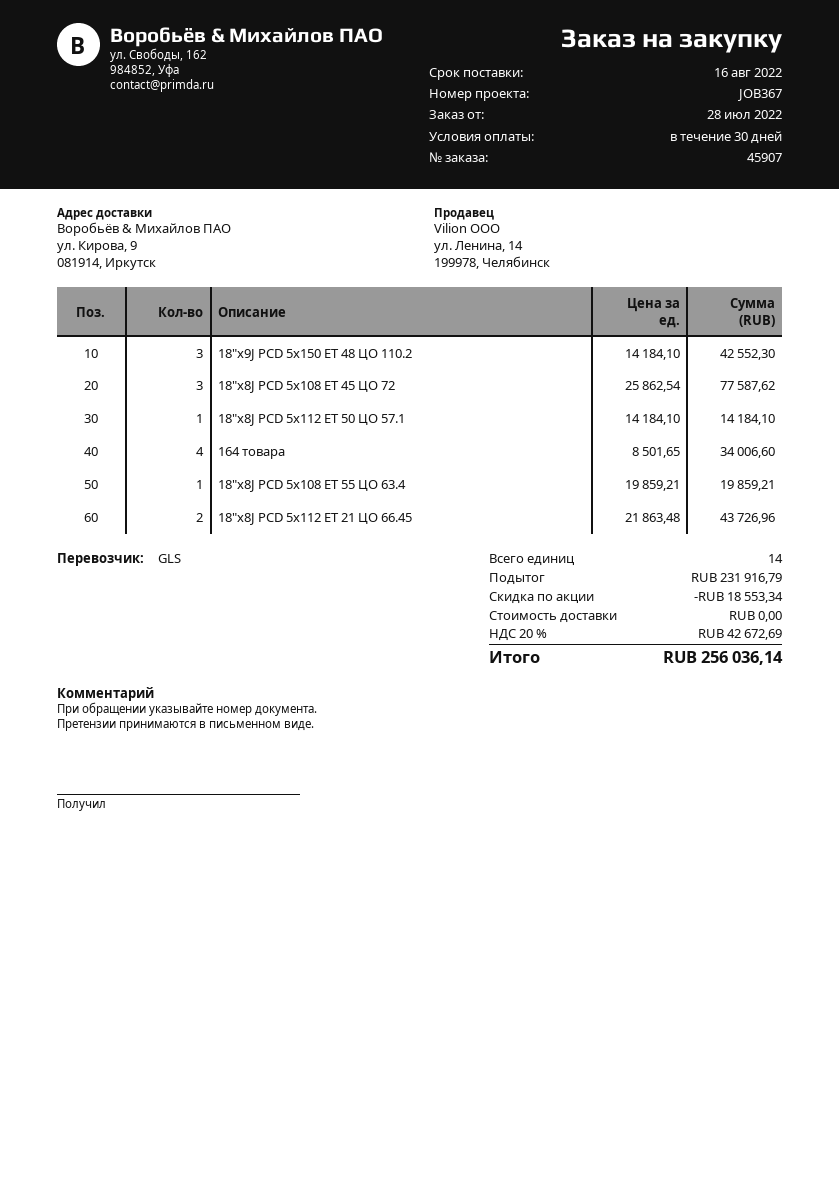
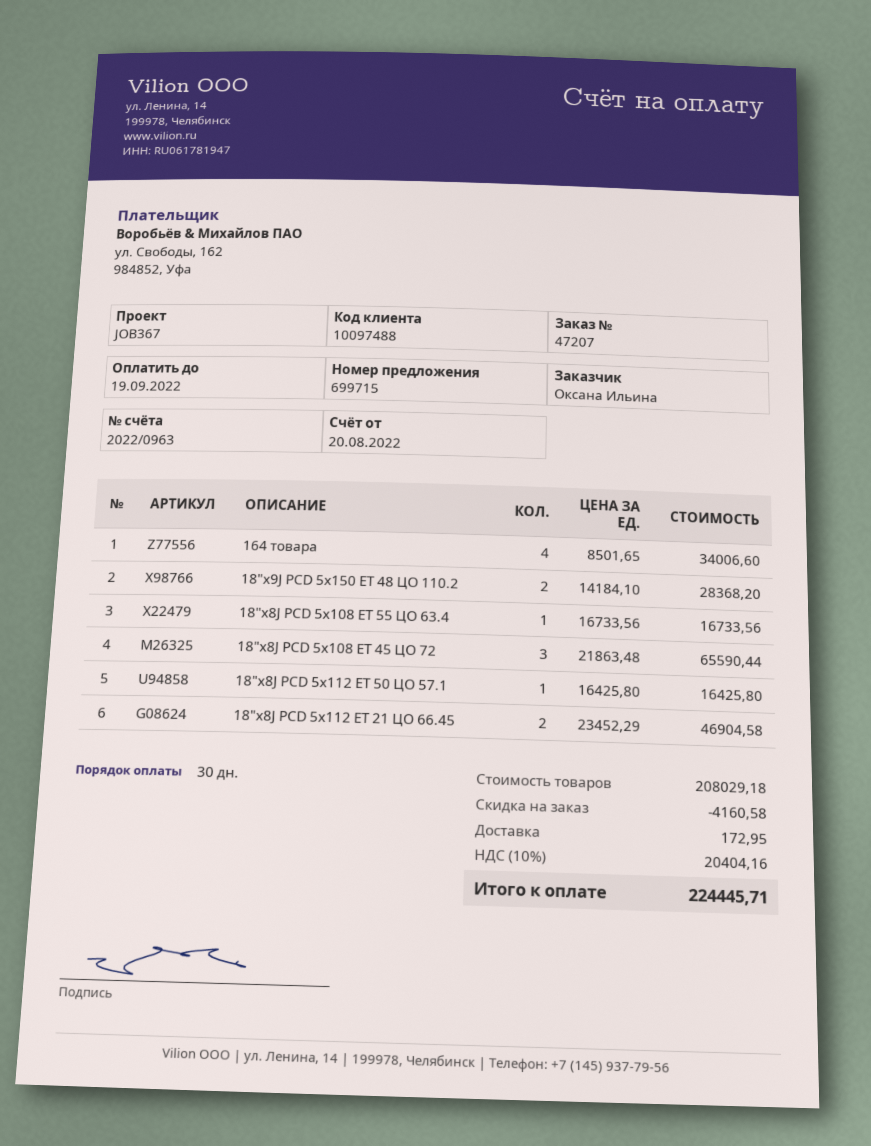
order number: 45907 -> 47207
18"x9J PCD 5x150 ЕТ 48 ЦО 110.2: 3 x 14184.10 = 42552.30 -> 2 x 14184.10 = 28368.20
18"x8J PCD 5x108 ЕТ 45 ЦО 72: 3 x 25862.54 = 77587.62 -> 3 x 21863.48 = 65590.44
18"x8J PCD 5x112 ЕТ 50 ЦО 57.1: 1 x 14184.10 = 14184.10 -> 1 x 16425.80 = 16425.80
18"x8J PCD 5x108 ЕТ 55 ЦО 63.4: 1 x 19859.21 = 19859.21 -> 1 x 16733.56 = 16733.56
18"x8J PCD 5x112 ЕТ 21 ЦО 66.45: 2 x 21863.48 = 43726.96 -> 2 x 23452.29 = 46904.58
subtotal: 231916.79 -> 208029.18
discount: 18553.34 -> 4160.58
shipping: 0.00 -> 172.95
tax: 20% = 42672.69 -> 10% = 20404.16
total: 256036.14 -> 224445.71

